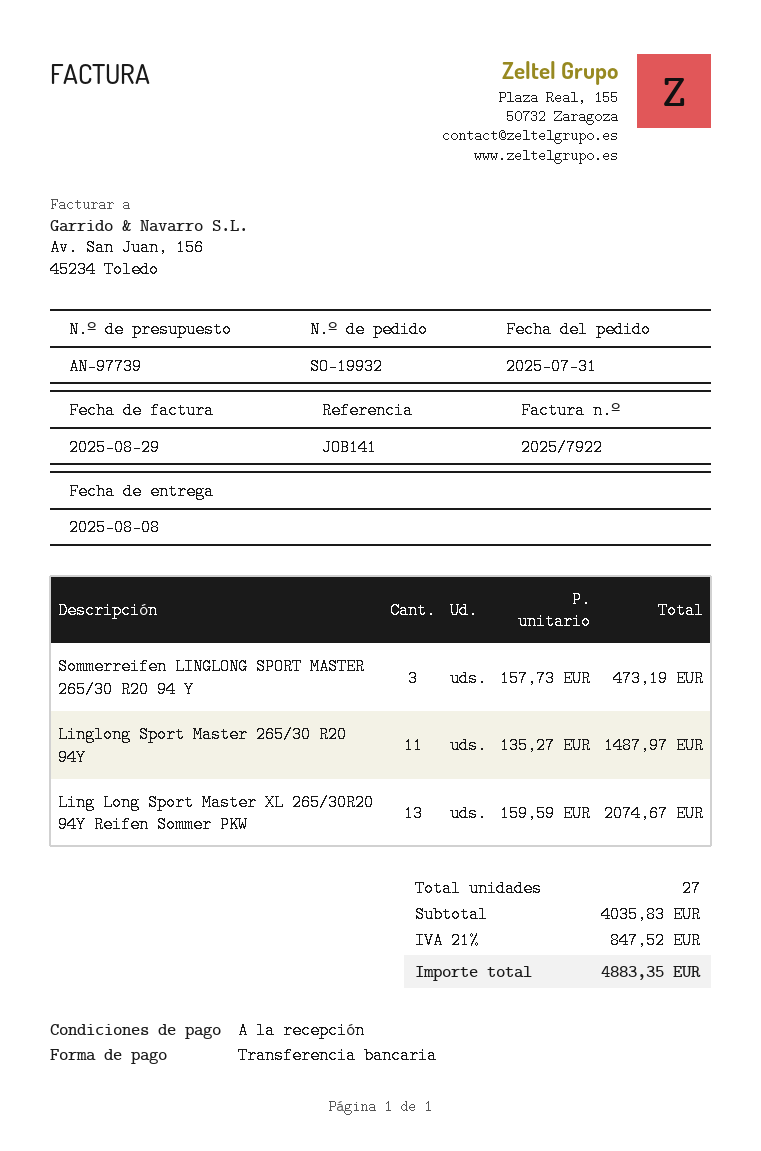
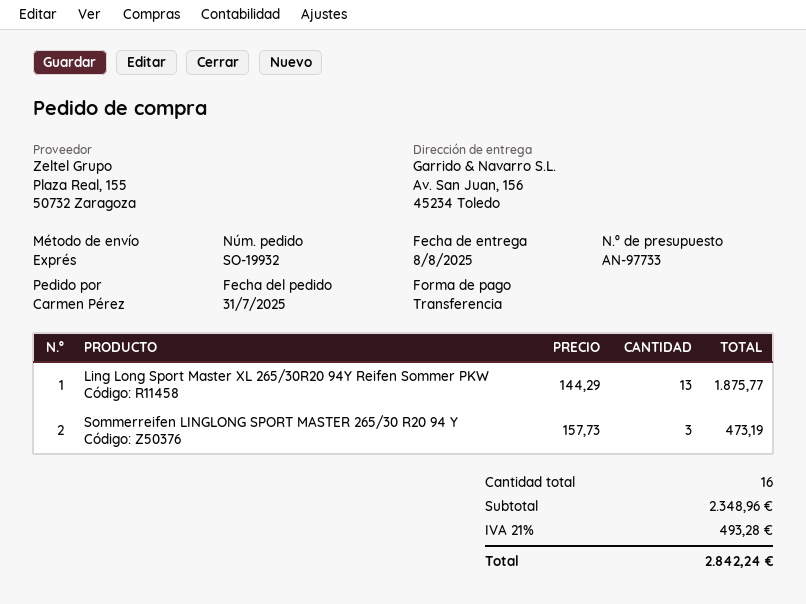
quote number: AN-97739 -> AN-97733
Linglong Sport Master 265/30 R20 94Y: 11 x 135.27 = 1487.97 -> none
Ling Long Sport Master XL 265/30R20 94Y Reifen Sommer PKW: 13 x 159.59 = 2074.67 -> 13 x 144.29 = 1875.77
total quantity: 27 -> 16
subtotal: 4035.83 -> 2348.96
tax: 21% = 847.52 -> 21% = 493.28
total: 4883.35 -> 2842.24

